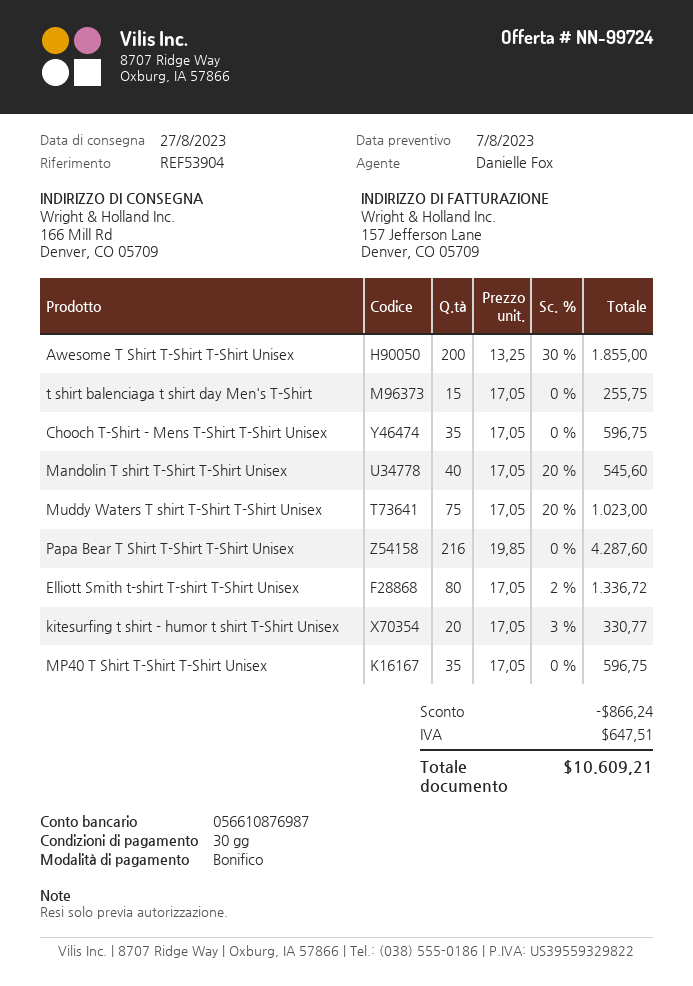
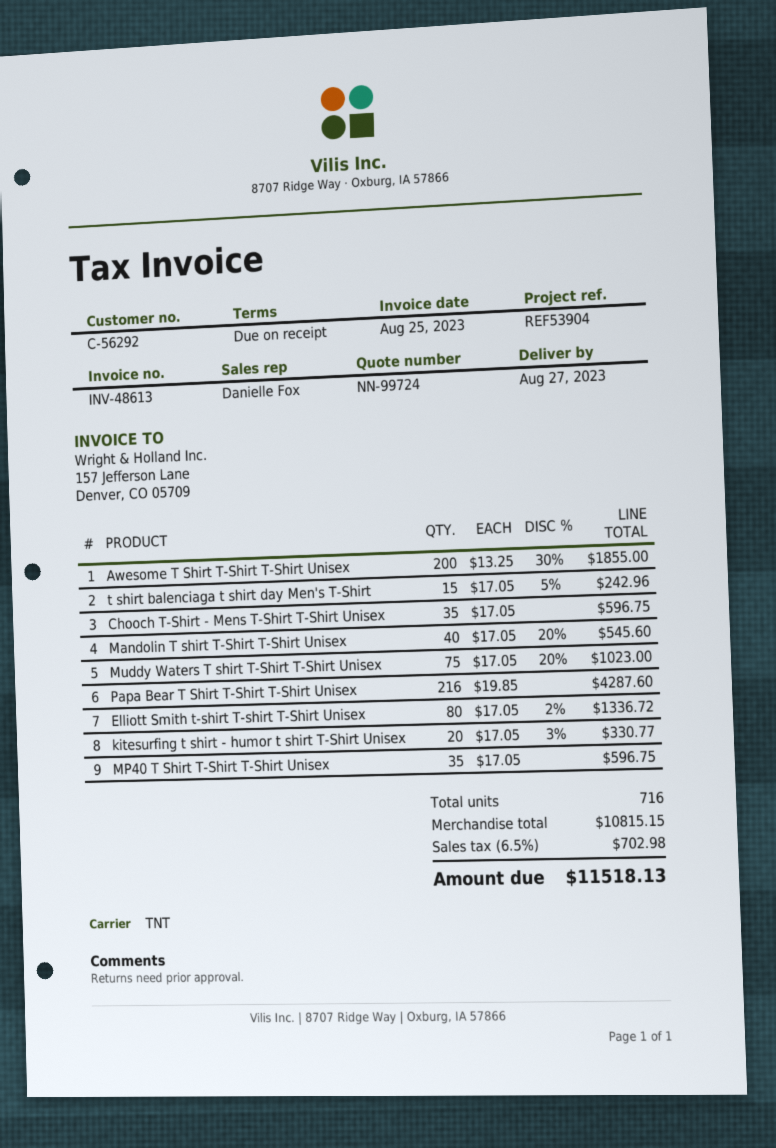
payment terms: 30 days -> on receipt
t shirt balenciaga t shirt day Men's T-Shirt: 15 x 17.05 = 255.75 -> 15 x 17.05 - 5% = 242.96
discount: 866.24 -> none
tax: 647.51 -> 702.98
total: 10609.21 -> 11518.13

